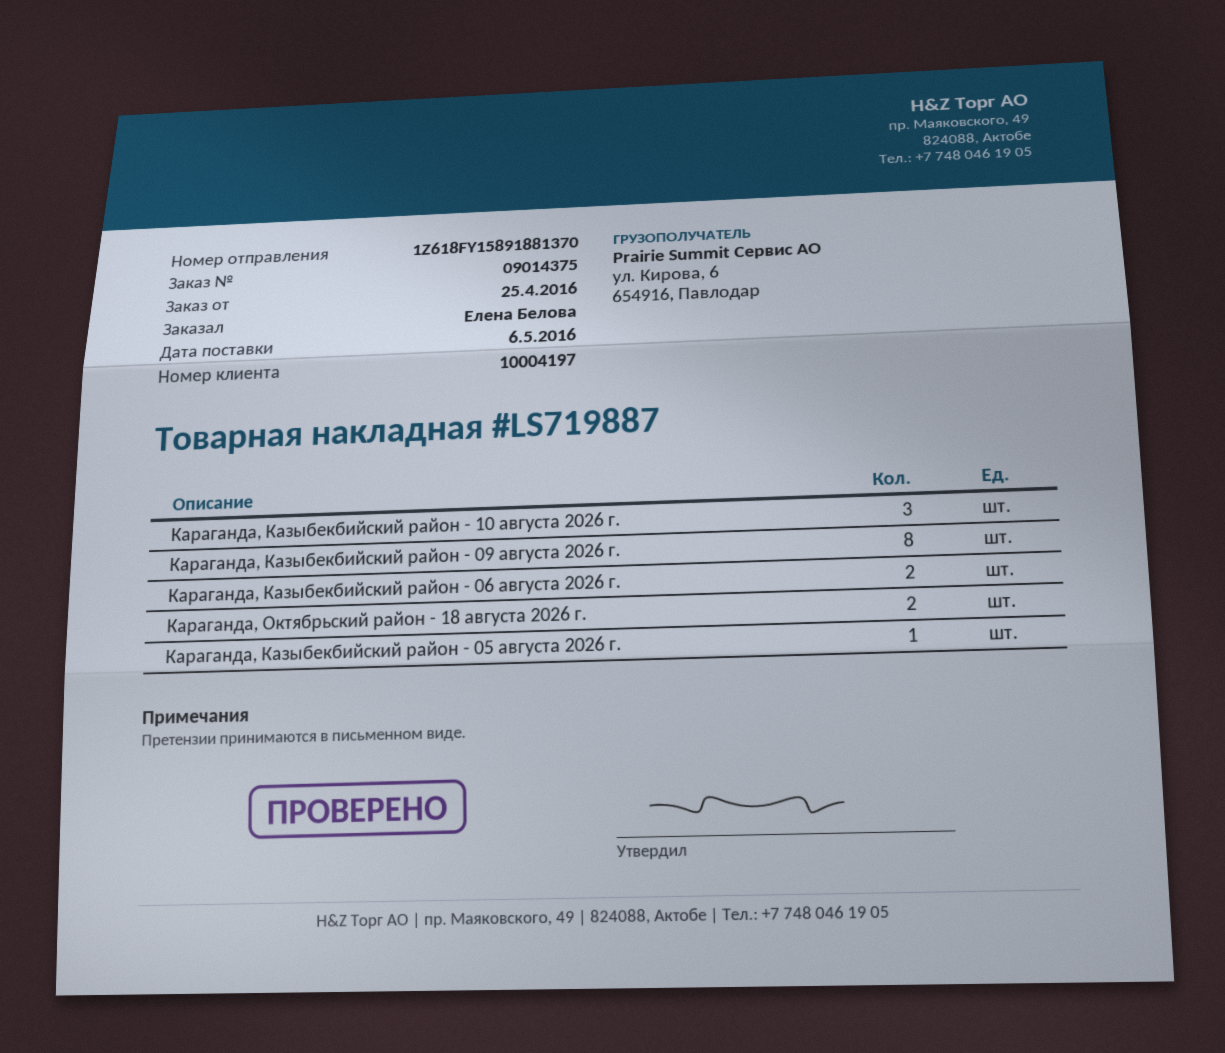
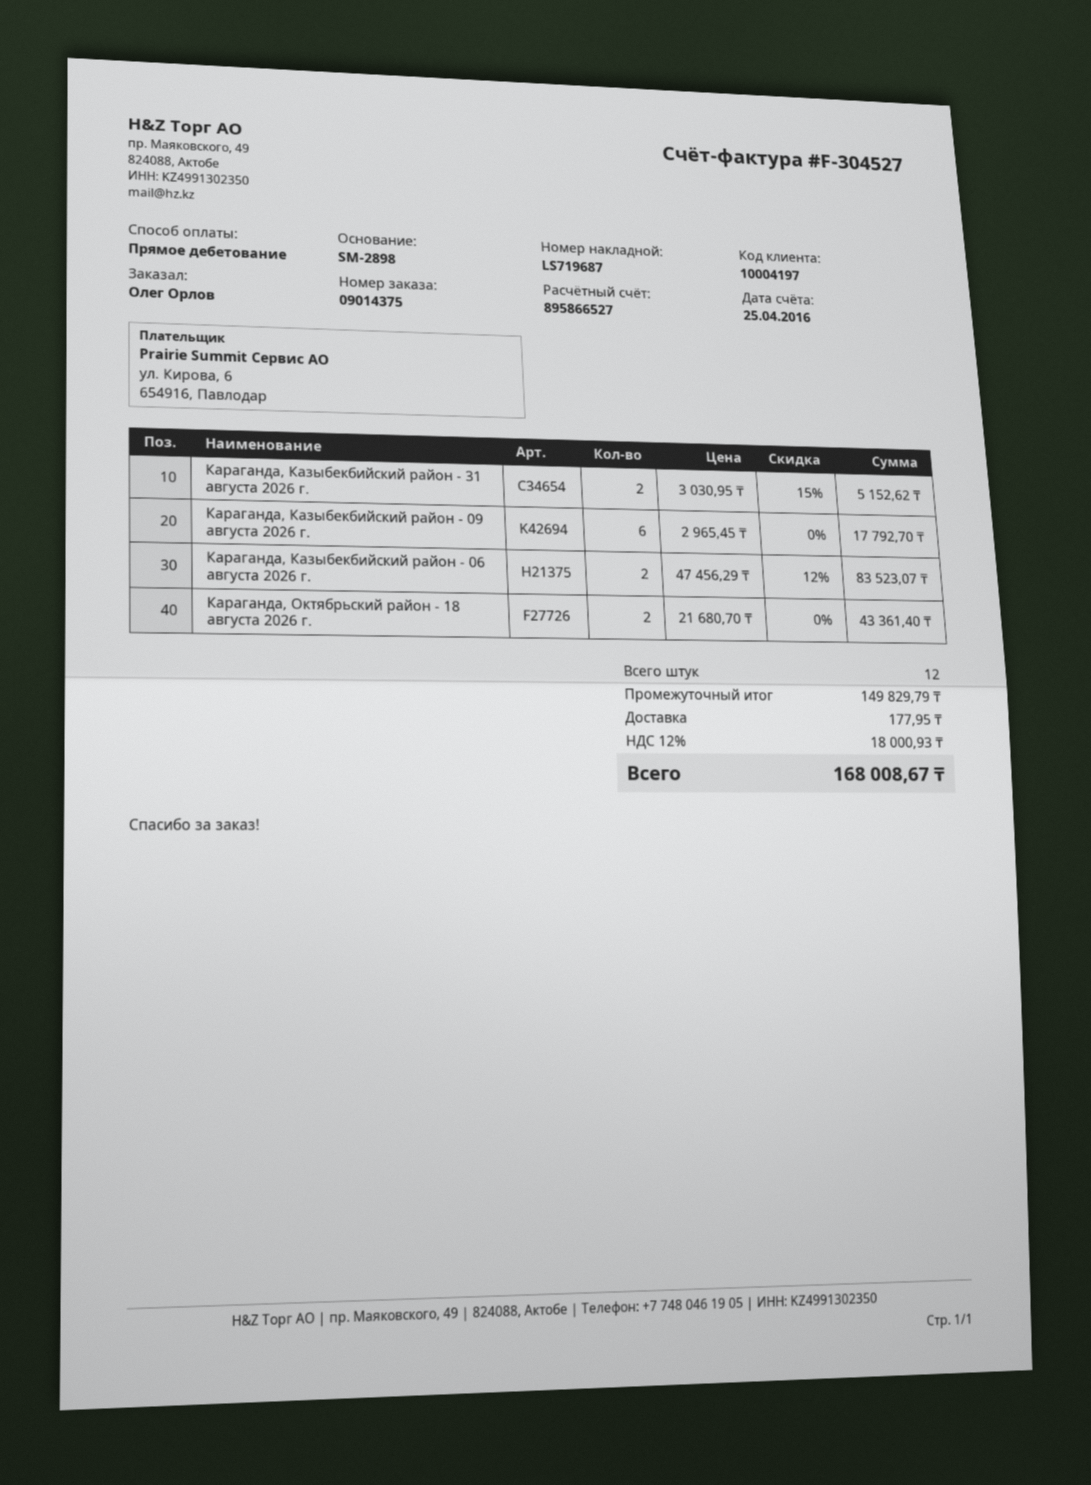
delivery note number: LS719887 -> LS719687
ordered by: Елена Белова -> Олег Орлов
Караганда, Казыбекбийский район - 10 августа 2026 г.: 3 -> none
Караганда, Казыбекбийский район - 09 августа 2026 г.: 8 -> 6
Караганда, Казыбекбийский район - 05 августа 2026 г.: 1 -> none
Караганда, Казыбекбийский район - 31 августа 2026 г.: none -> 2

